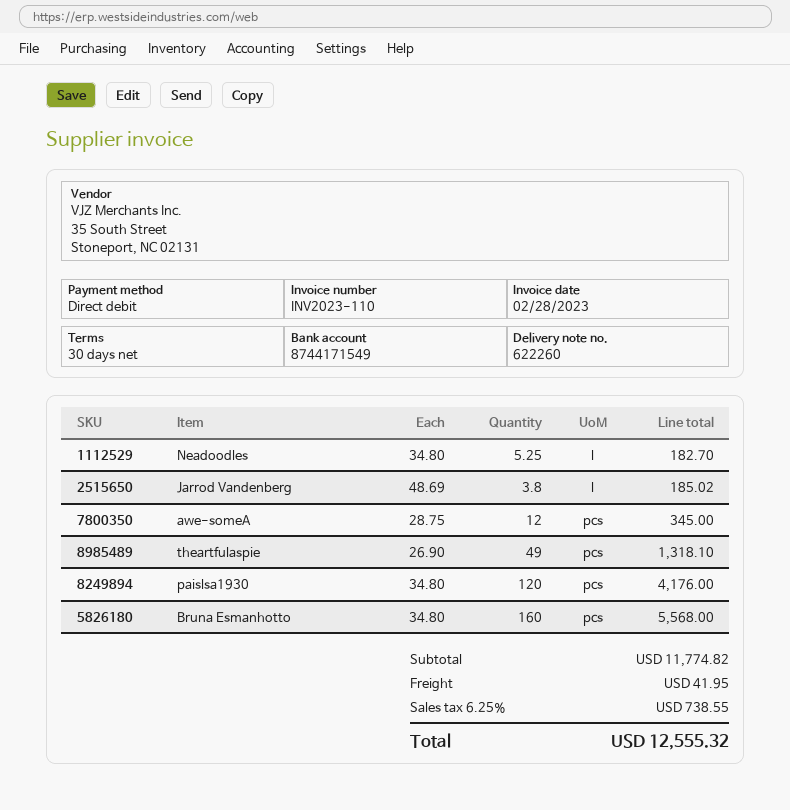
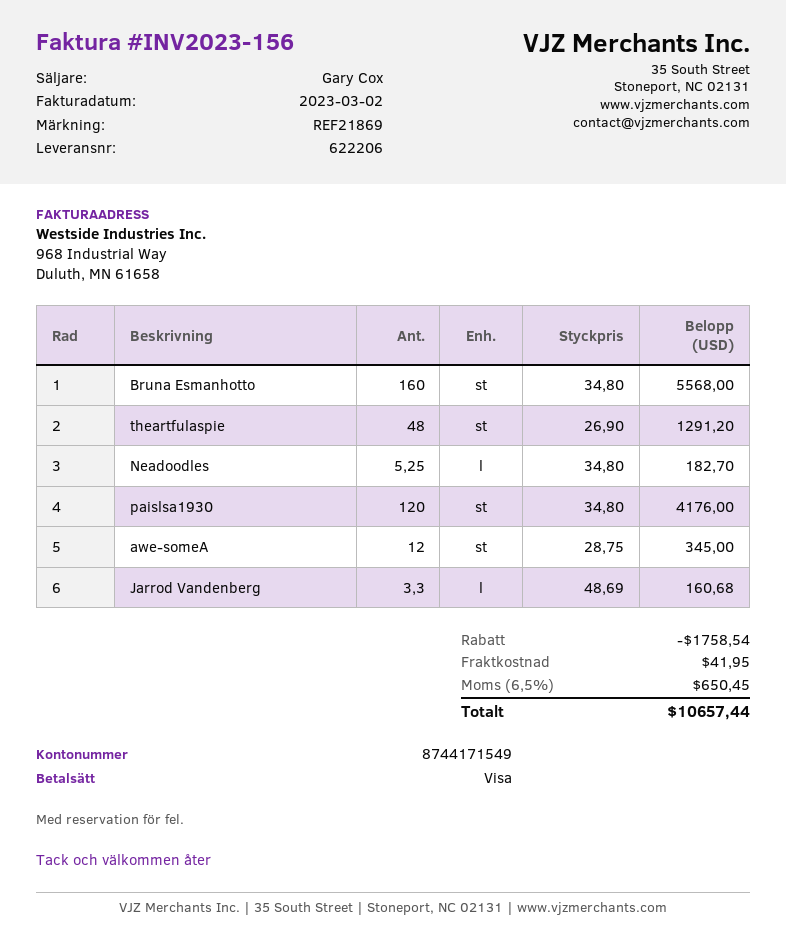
delivery note number: 622260 -> 622206
invoice number: INV2023-110 -> INV2023-156
invoice date: 2023-02-28 -> 2023-03-02
payment method: direct debit -> Visa
Jarrod Vandenberg: 3.8 x 48.69 = 185.02 -> 3.3 x 48.69 = 160.68
theartfulaspie: 49 x 26.90 = 1318.10 -> 48 x 26.90 = 1291.20
discount: none -> 1758.54
tax: 6.25% = 738.55 -> 6.5% = 650.45
total: 12555.32 -> 10657.44

